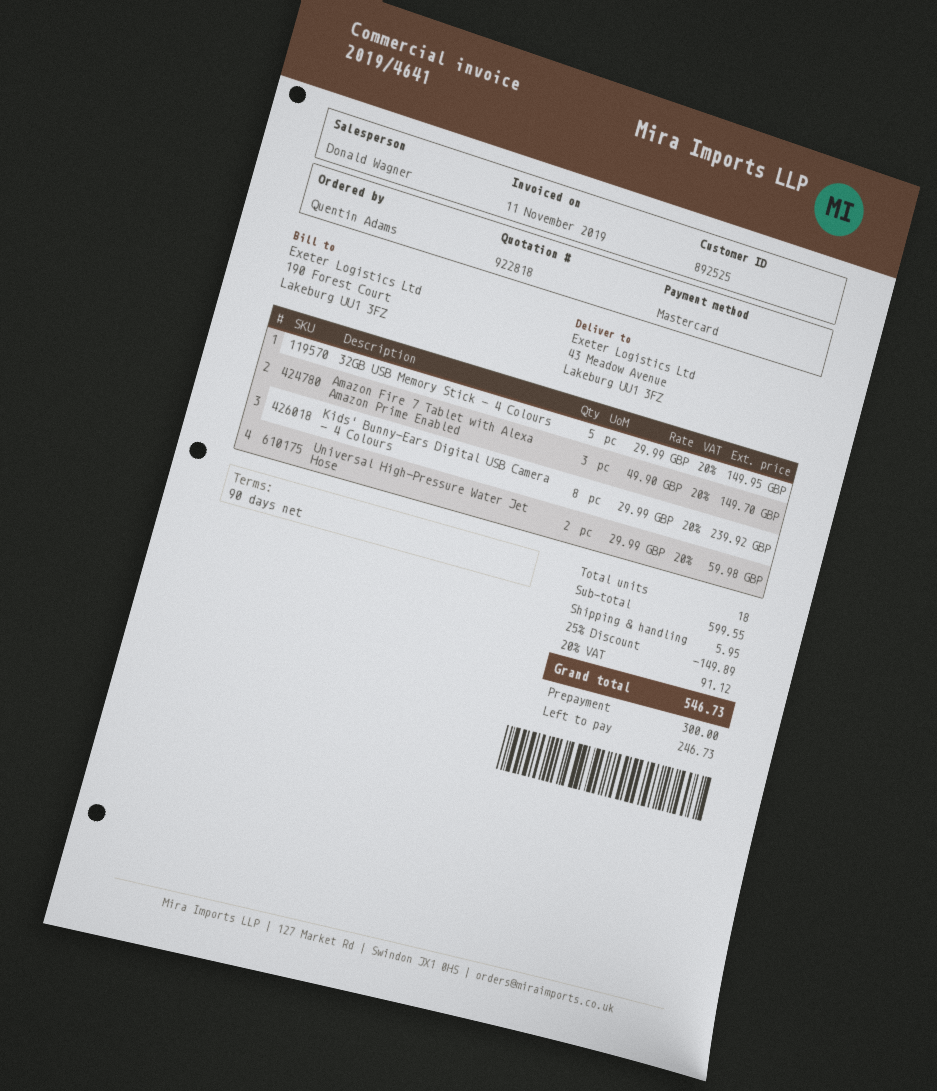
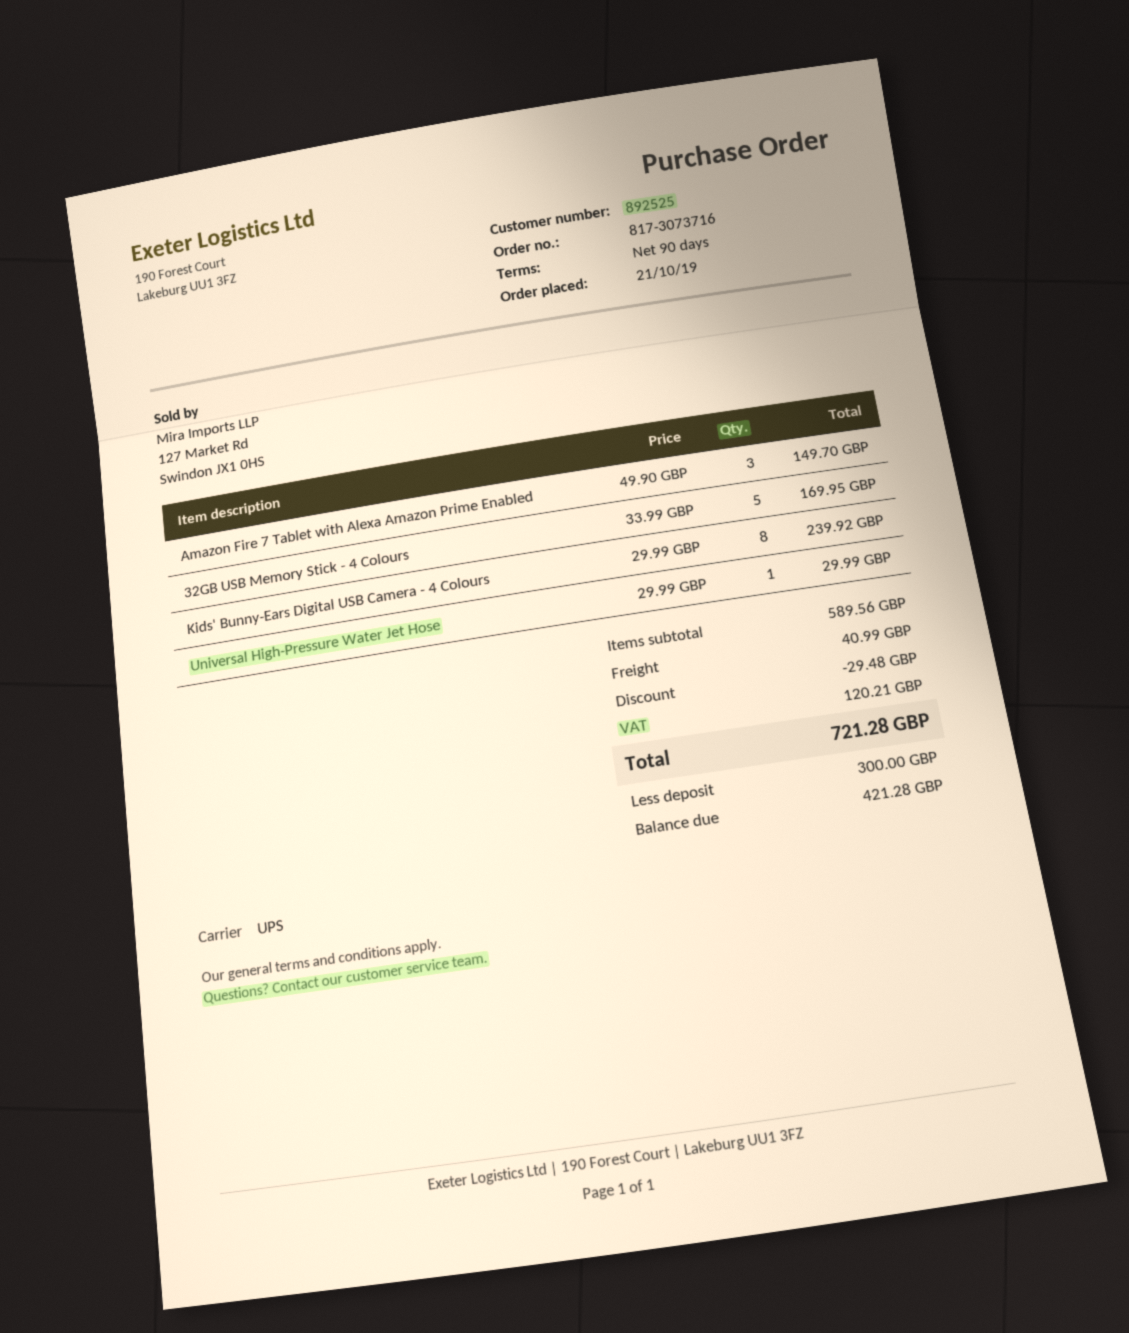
32GB USB Memory Stick - 4 Colours: 5 x 29.99 = 149.95 -> 5 x 33.99 = 169.95
Universal High-Pressure Water Jet Hose: 2 x 29.99 = 59.98 -> 1 x 29.99 = 29.99
subtotal: 599.55 -> 589.56
discount: 149.89 -> 29.48
shipping: 5.95 -> 40.99
tax: 91.12 -> 120.21
total: 546.73 -> 721.28
balance: 246.73 -> 421.28

